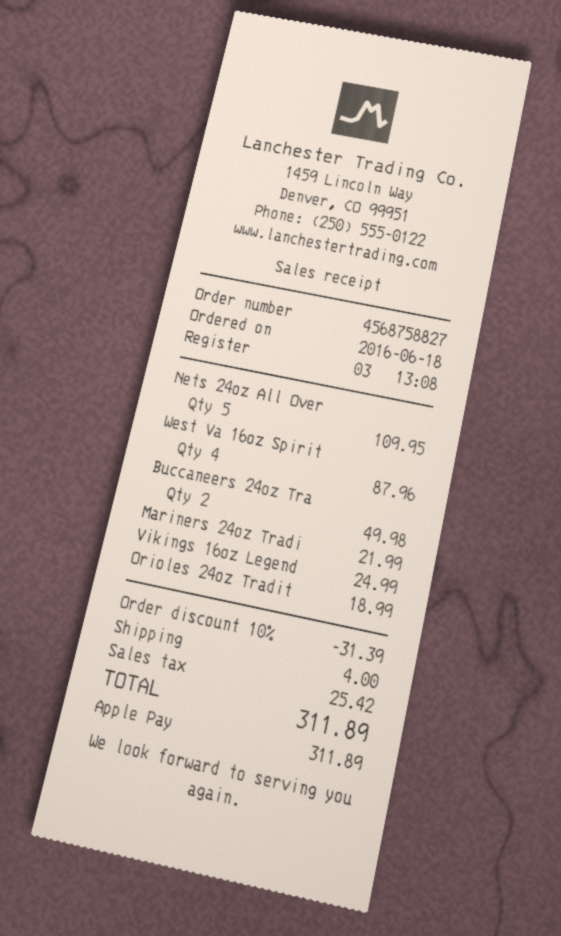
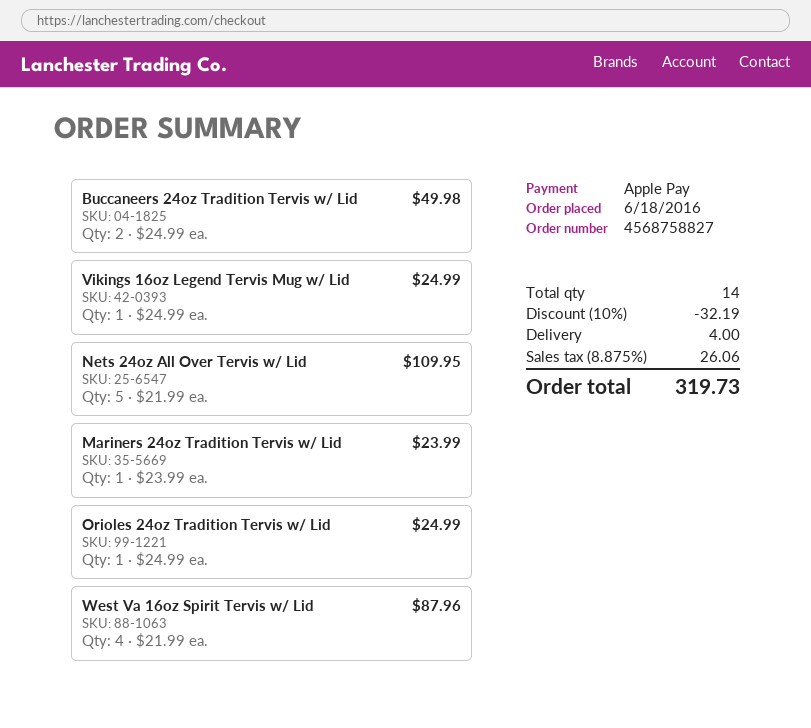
Mariners 24oz Tradi: 1 for 21.99 -> 1 for 23.99
Orioles 24oz Tradit: 1 for 18.99 -> 1 for 24.99
discount: 10% = 31.39 -> 10% = 32.19
tax: 25.42 -> 26.06
total: 311.89 -> 319.73

